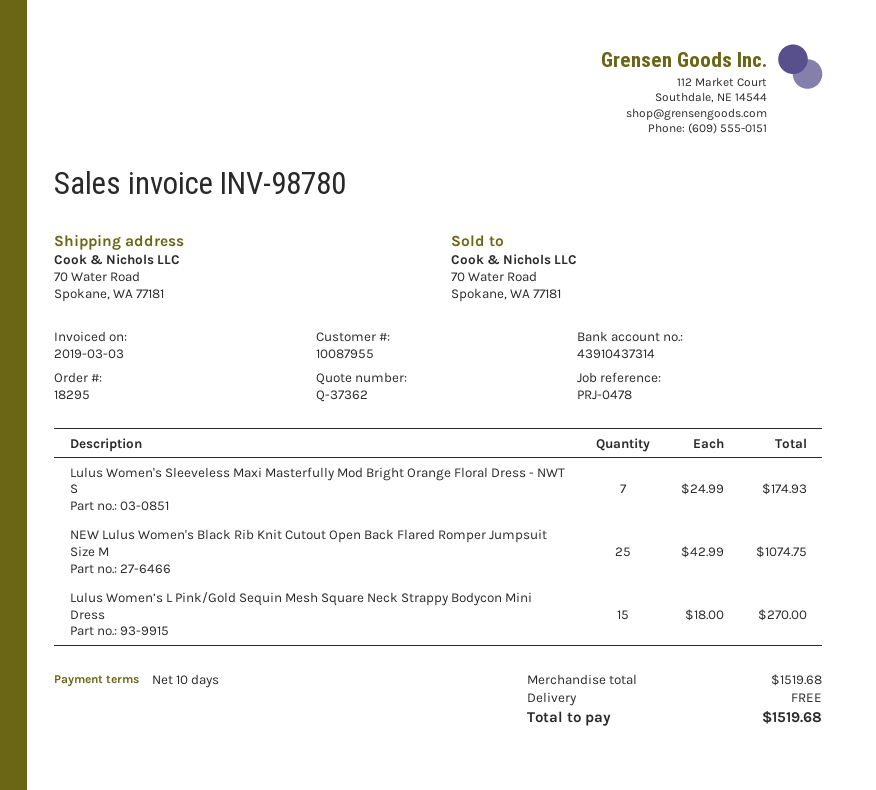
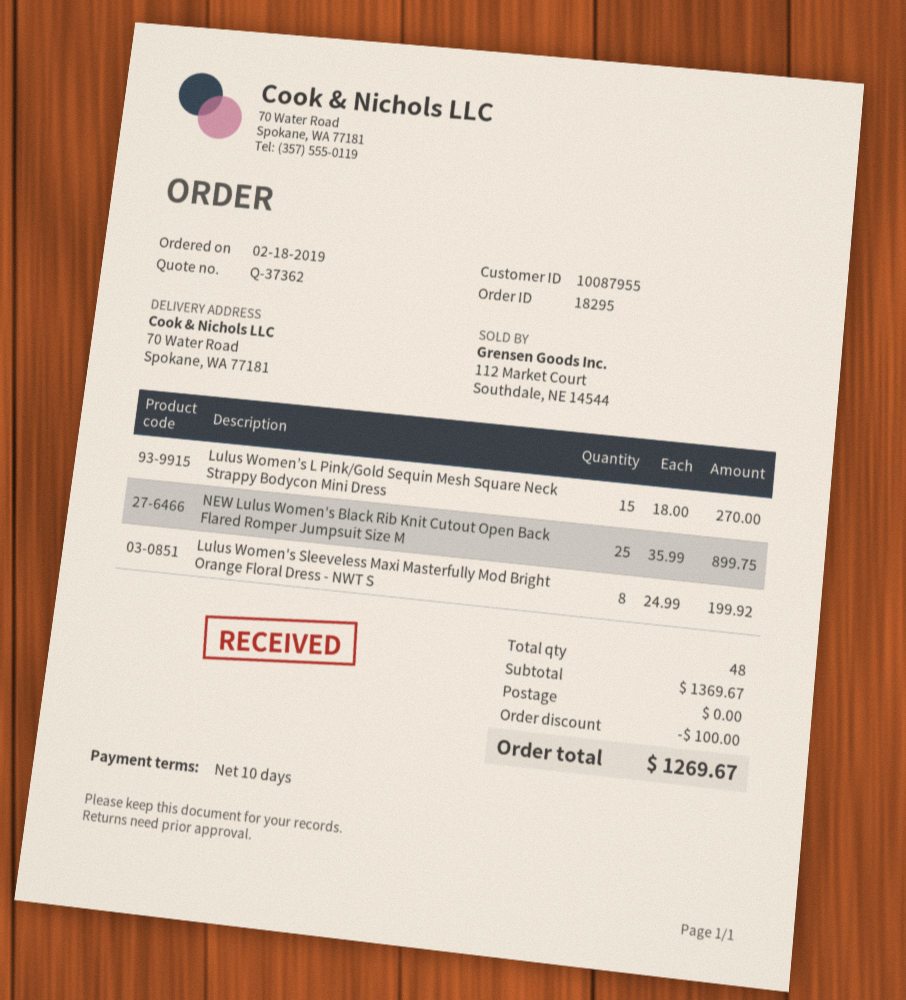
Lulus Women's Sleeveless Maxi Masterfully Mod Bright Orange Floral Dress - NWT S: 7 x 24.99 = 174.93 -> 8 x 24.99 = 199.92
NEW Lulus Women's Black Rib Knit Cutout Open Back Flared Romper Jumpsuit Size M: 25 x 42.99 = 1074.75 -> 25 x 35.99 = 899.75
subtotal: 1519.68 -> 1369.67
discount: none -> 100.00
total: 1519.68 -> 1269.67

